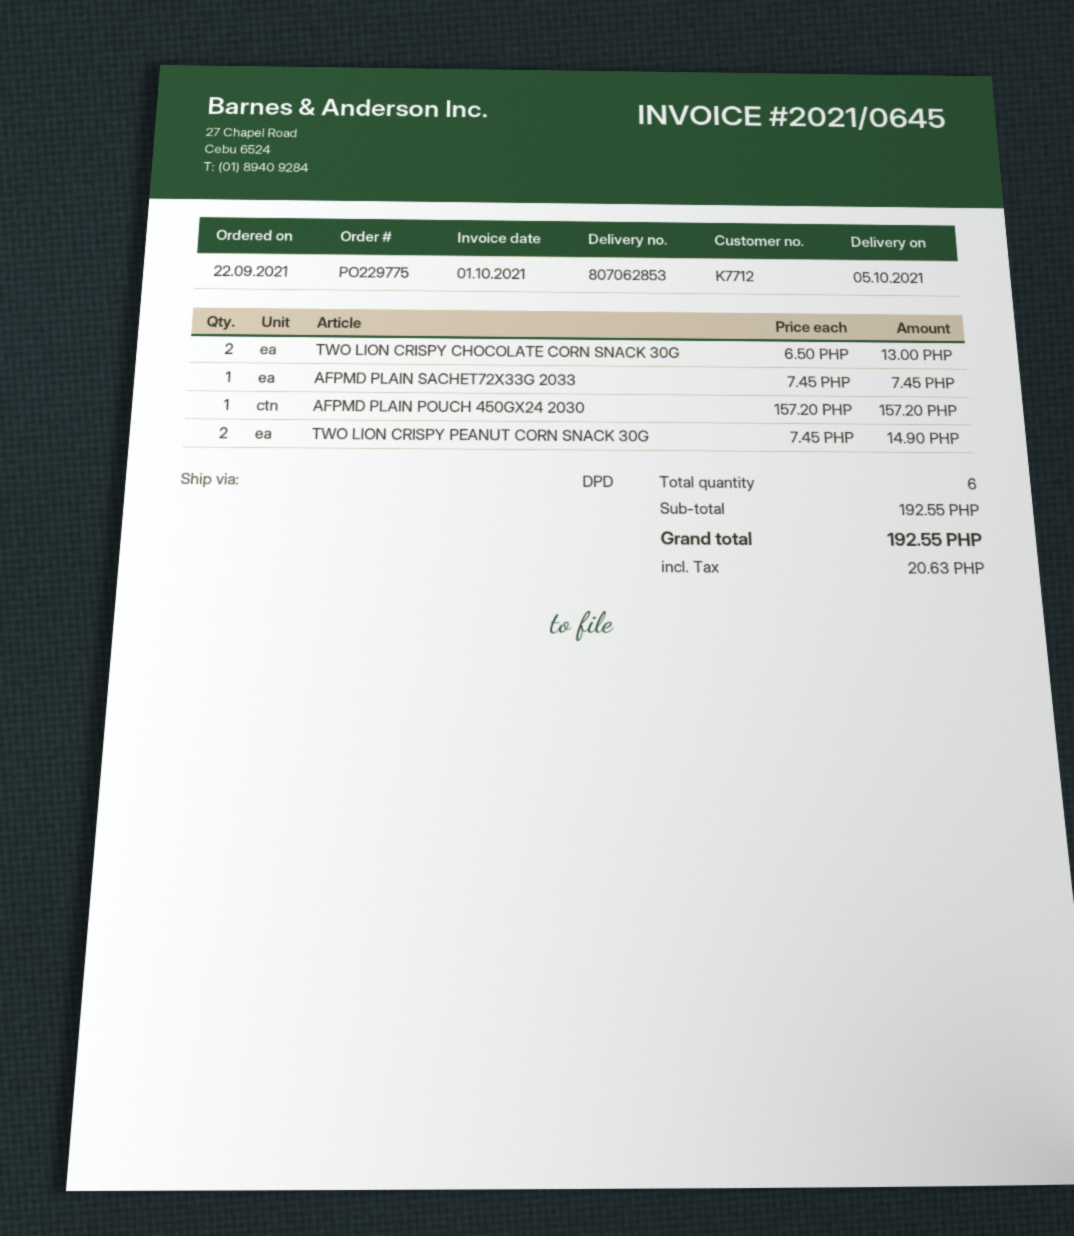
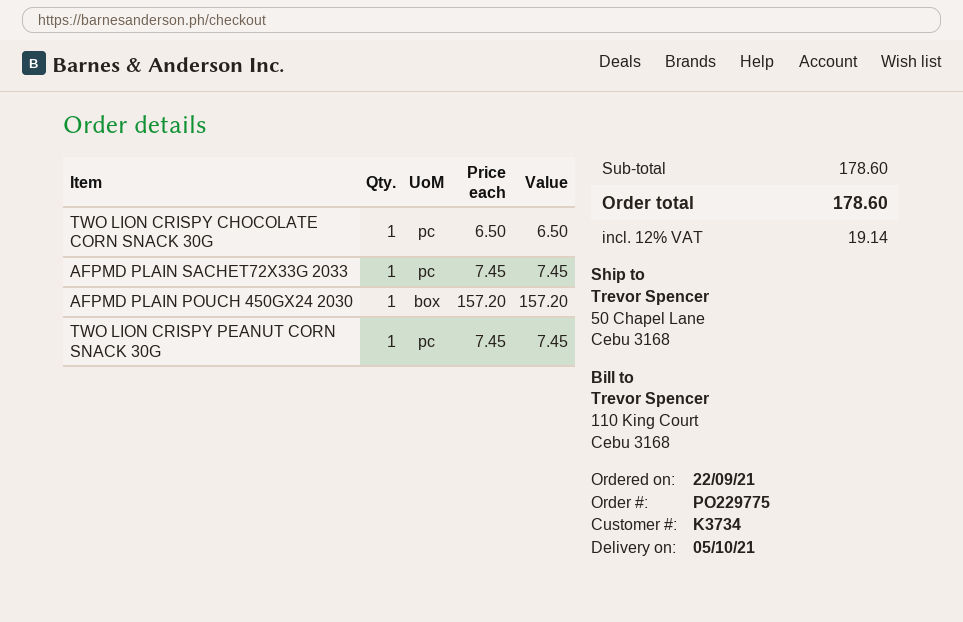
customer number: K7712 -> K3734
TWO LION CRISPY CHOCOLATE CORN SNACK 30G: 2 x 6.50 = 13.00 -> 1 x 6.50 = 6.50
TWO LION CRISPY PEANUT CORN SNACK 30G: 2 x 7.45 = 14.90 -> 1 x 7.45 = 7.45
subtotal: 192.55 -> 178.60
tax: 20.63 -> 19.14
total: 192.55 -> 178.60

